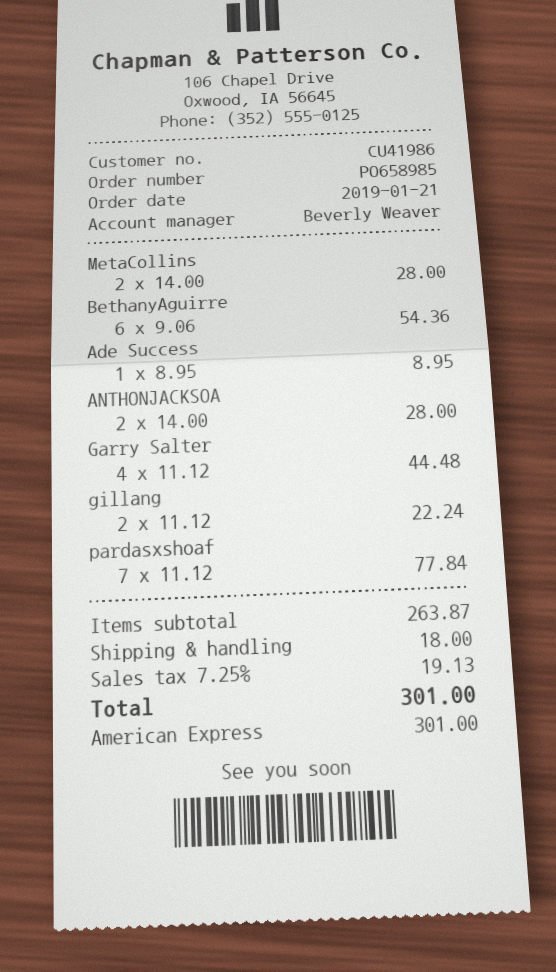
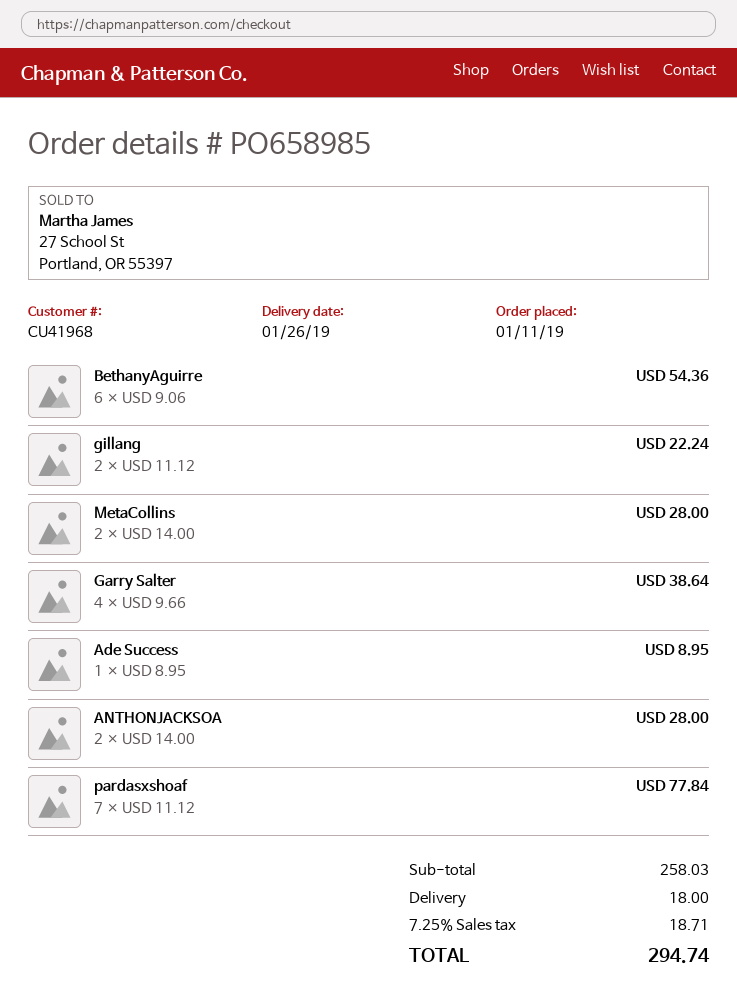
order date: 2019-01-21 -> 2019-01-11
customer number: CU41986 -> CU41968
Garry Salter: 4 x 11.12 = 44.48 -> 4 x 9.66 = 38.64
subtotal: 263.87 -> 258.03
tax: 7.25% = 19.13 -> 7.25% = 18.71
total: 301.00 -> 294.74

